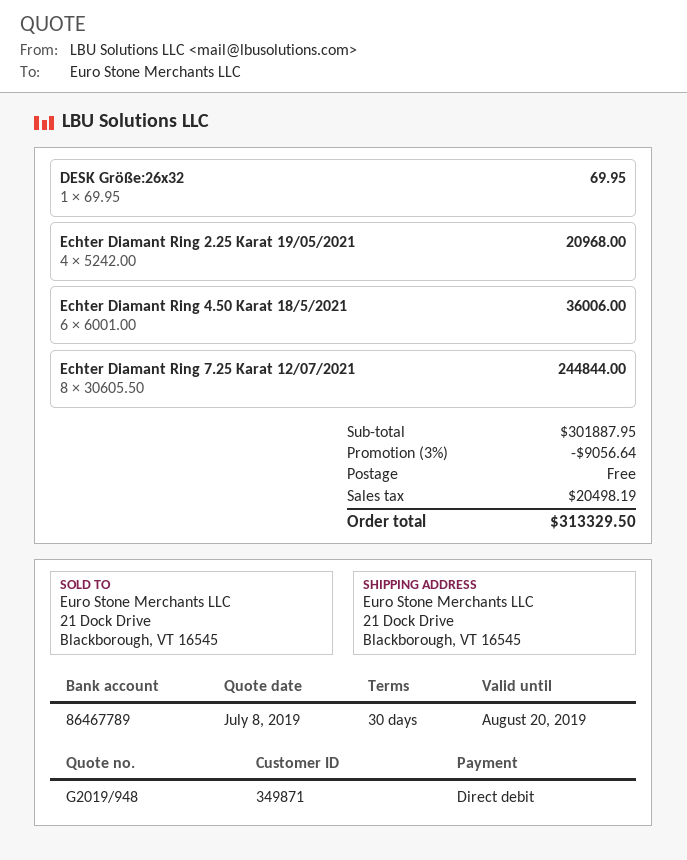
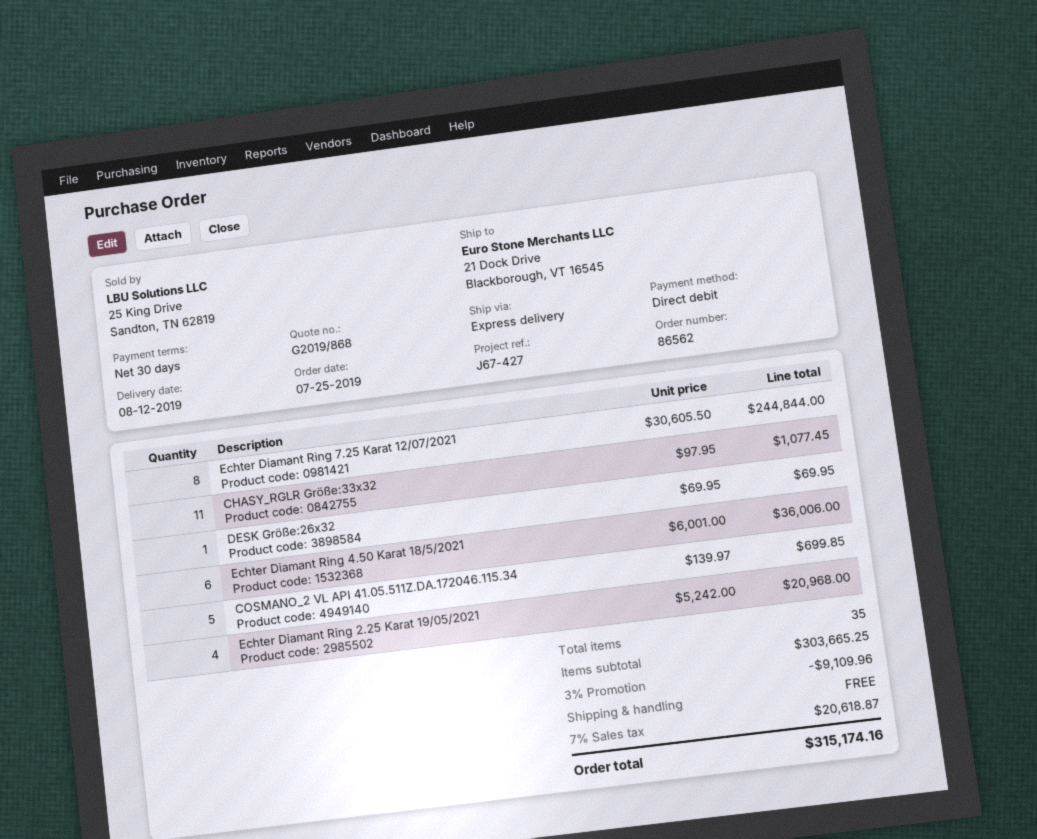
quote number: G2019/948 -> G2019/868
CHASY_RGLR Größe:33x32: none -> 11 x 97.95 = 1077.45
COSMANO_2 VL API 41.05.511Z.DA.172046.115.34: none -> 5 x 139.97 = 699.85
subtotal: 301887.95 -> 303665.25
discount: 3% = 9056.64 -> 3% = 9109.96
tax: 20498.19 -> 20618.87
total: 313329.50 -> 315174.16

